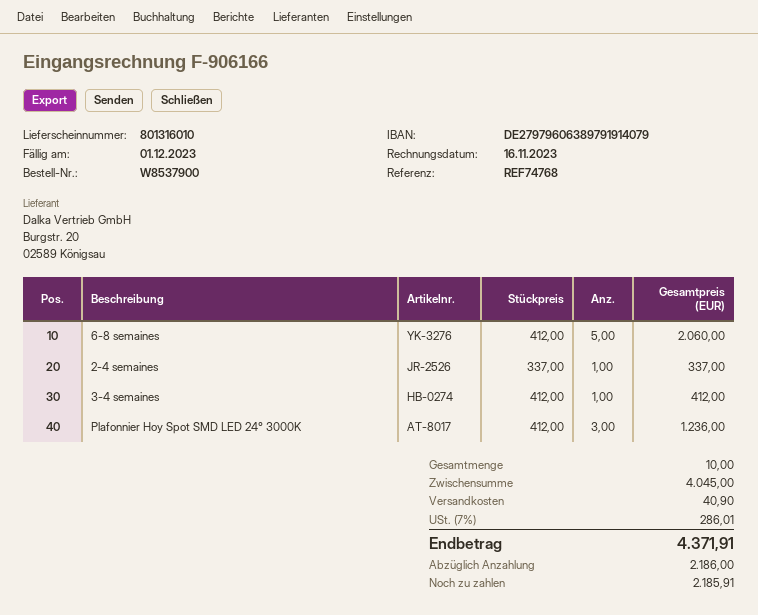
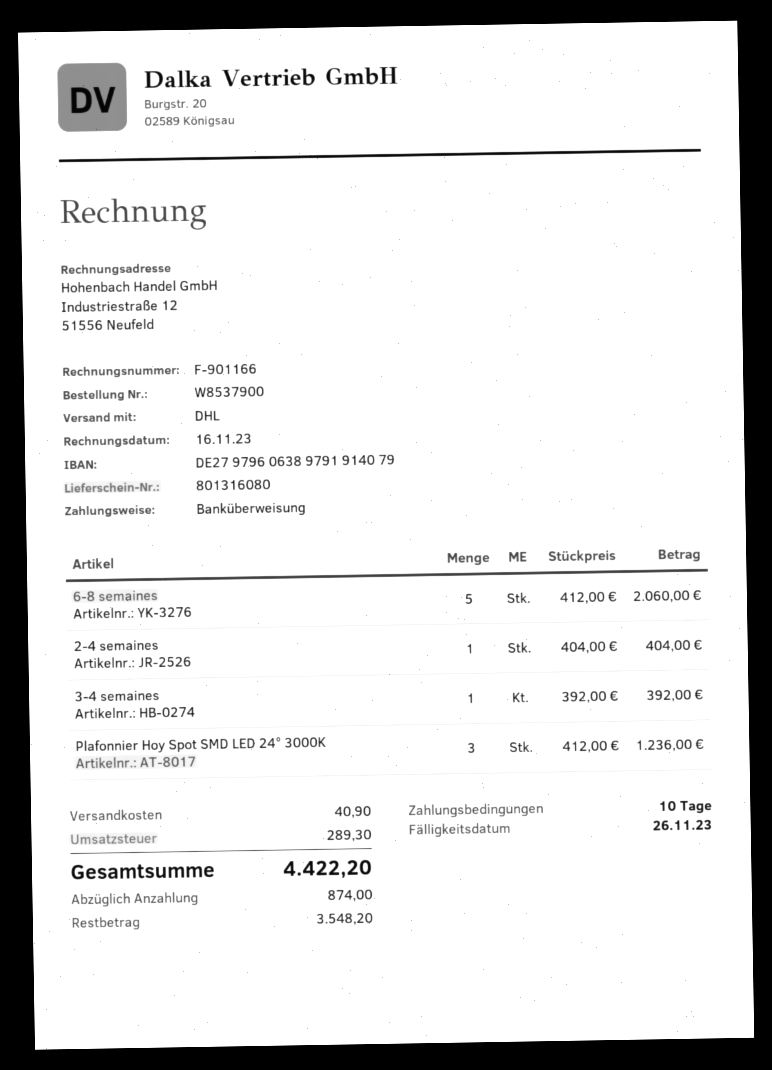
delivery note number: 801316010 -> 801316080
invoice number: F-906166 -> F-901166
due date: 2023-12-01 -> 2023-11-26
2-4 semaines: 1 x 337.00 = 337.00 -> 1 x 404.00 = 404.00
3-4 semaines: 1 x 412.00 = 412.00 -> 1 x 392.00 = 392.00
tax: 286.01 -> 289.30
total: 4371.91 -> 4422.20
deposit: 2186.00 -> 874.00
balance: 2185.91 -> 3548.20

